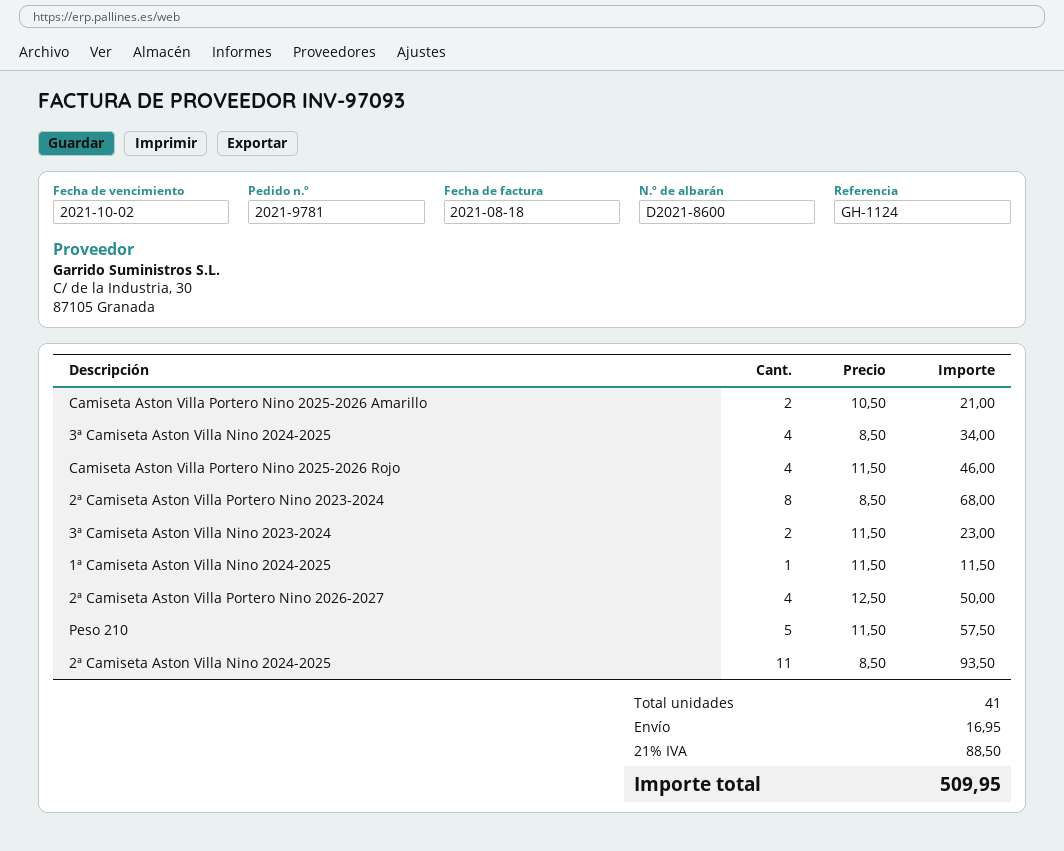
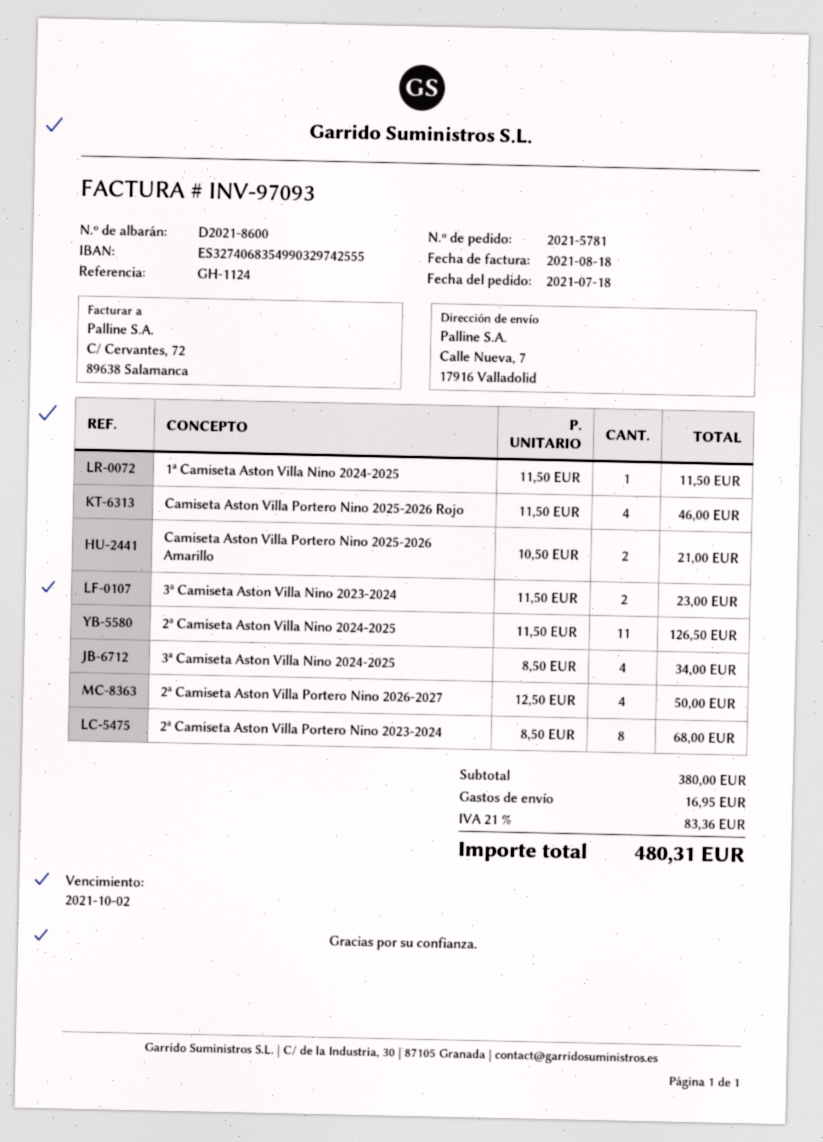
order number: 2021-9781 -> 2021-5781
Peso 210: 5 x 11.50 = 57.50 -> none
2ª Camiseta Aston Villa Nino 2024-2025: 11 x 8.50 = 93.50 -> 11 x 11.50 = 126.50
tax: 21% = 88.50 -> 21% = 83.36
total: 509.95 -> 480.31

